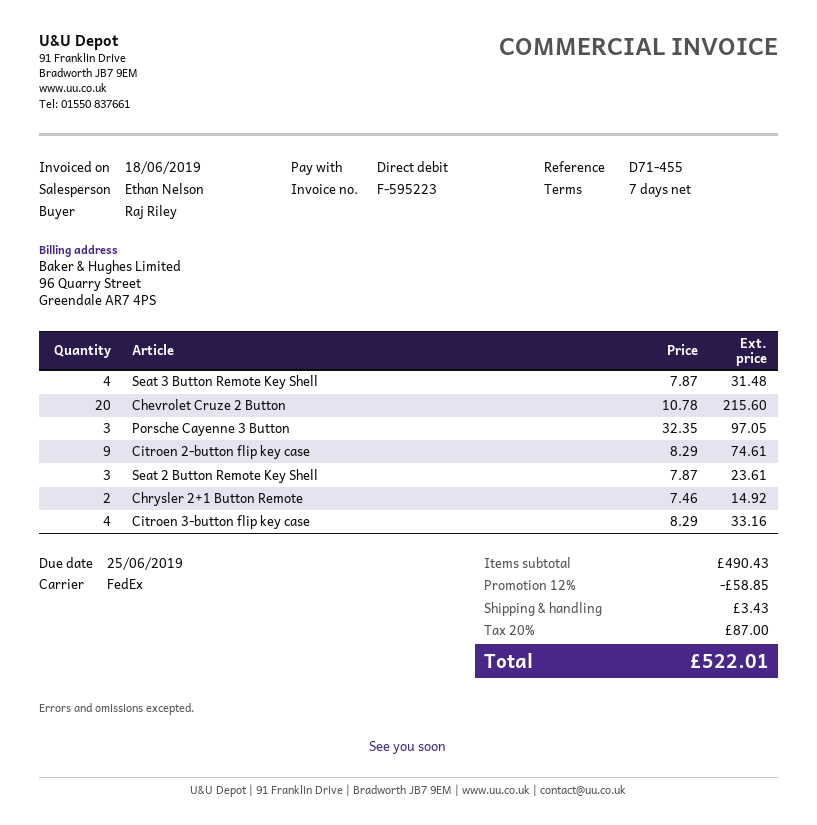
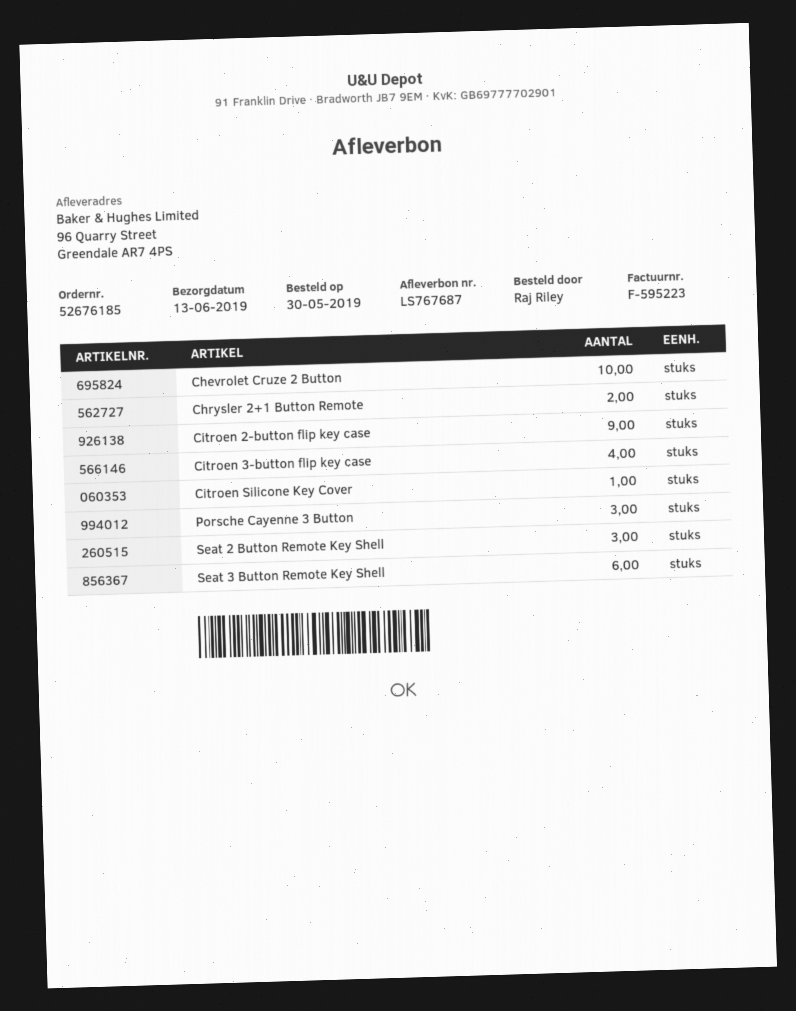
Seat 3 Button Remote Key Shell: 4 -> 6
Chevrolet Cruze 2 Button: 20 -> 10
Citroen Silicone Key Cover: none -> 1

